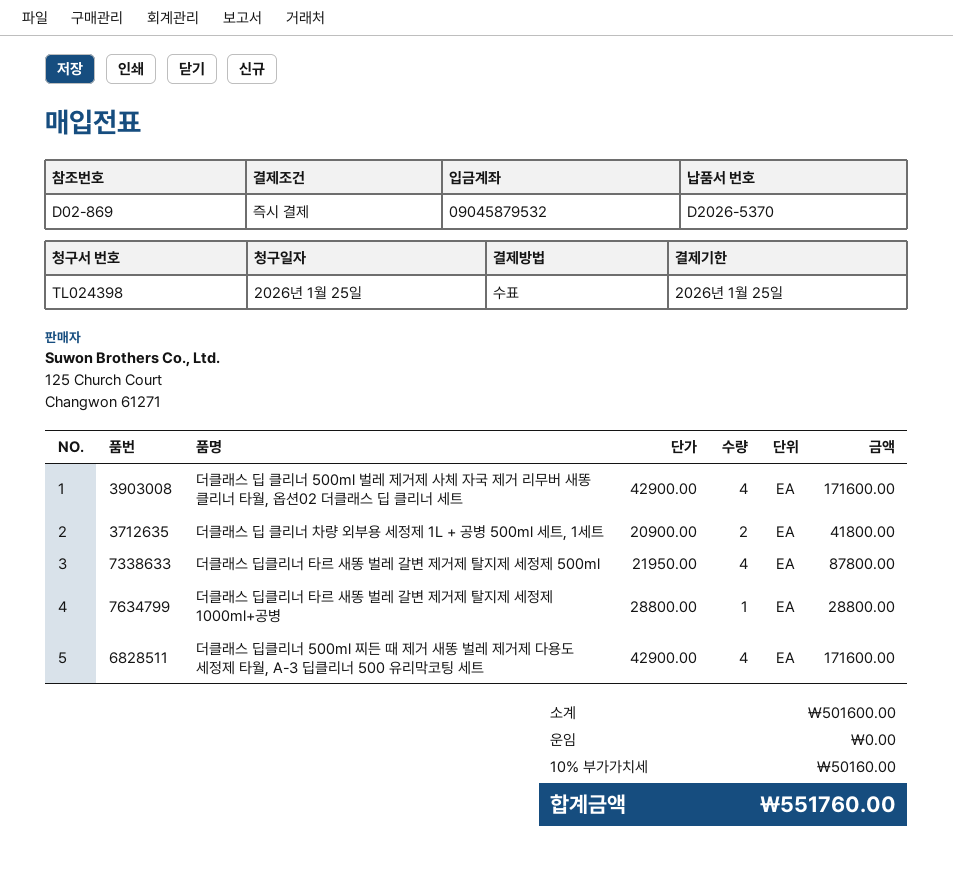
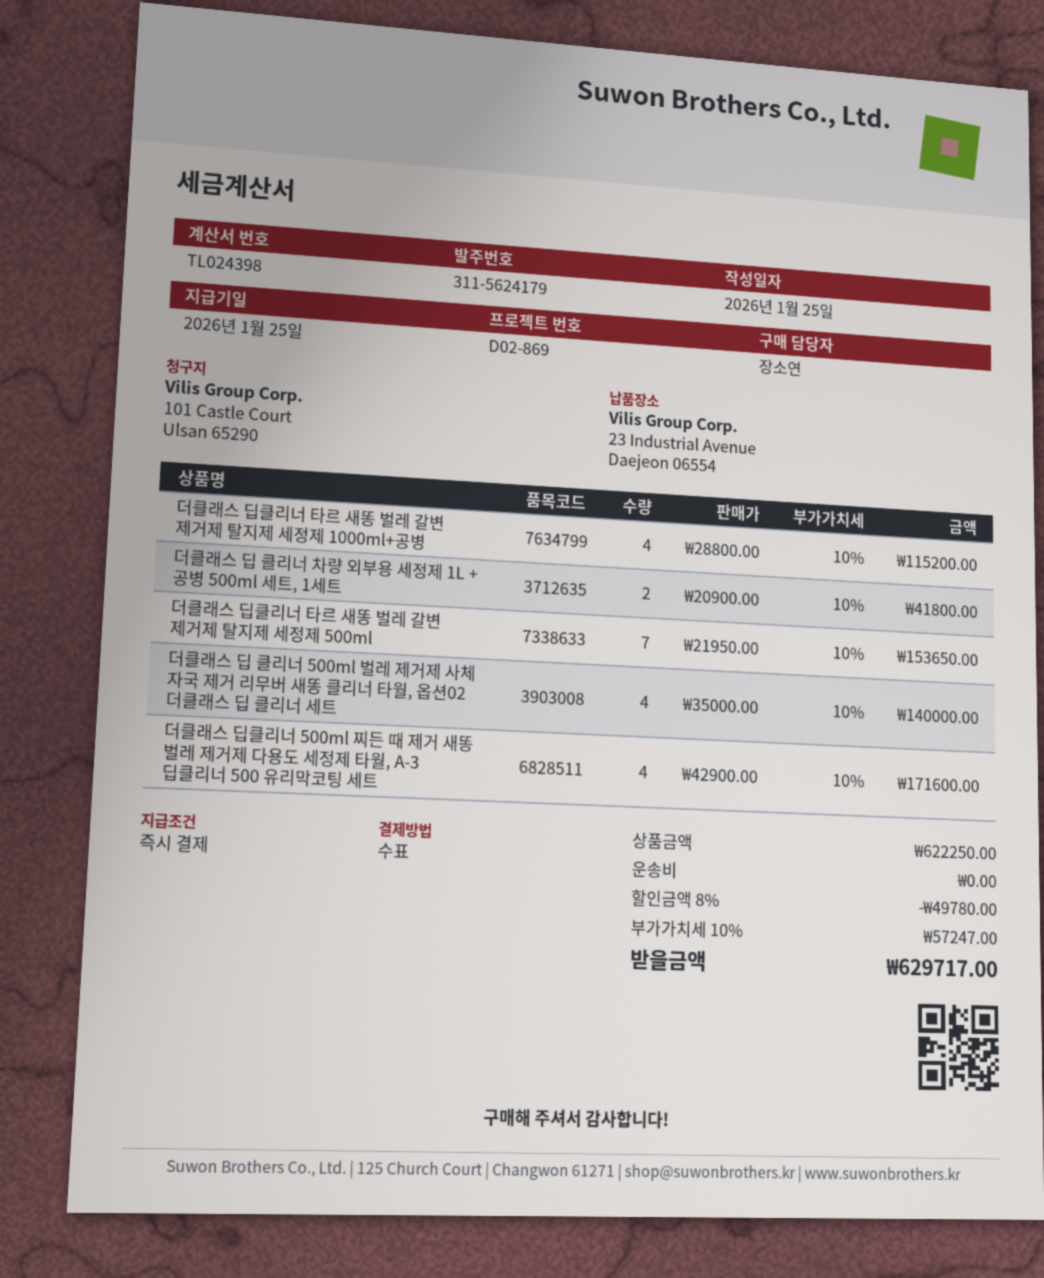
더클래스 딥 클리너 500ml 벌레 제거제 사체 자국 제거 리무버 새똥 클리너 타월, 옵션02 더클래스 딥 클리너 세트: 4 x 42900.00 = 171600.00 -> 4 x 35000.00 = 140000.00
더클래스 딥클리너 타르 새똥 벌레 갈변 제거제 탈지제 세정제 500ml: 4 x 21950.00 = 87800.00 -> 7 x 21950.00 = 153650.00
더클래스 딥클리너 타르 새똥 벌레 갈변 제거제 탈지제 세정제 1000ml+공병: 1 x 28800.00 = 28800.00 -> 4 x 28800.00 = 115200.00
subtotal: 501600.00 -> 622250.00
discount: none -> 8% = 49780.00
tax: 10% = 50160.00 -> 10% = 57247.00
total: 551760.00 -> 629717.00

